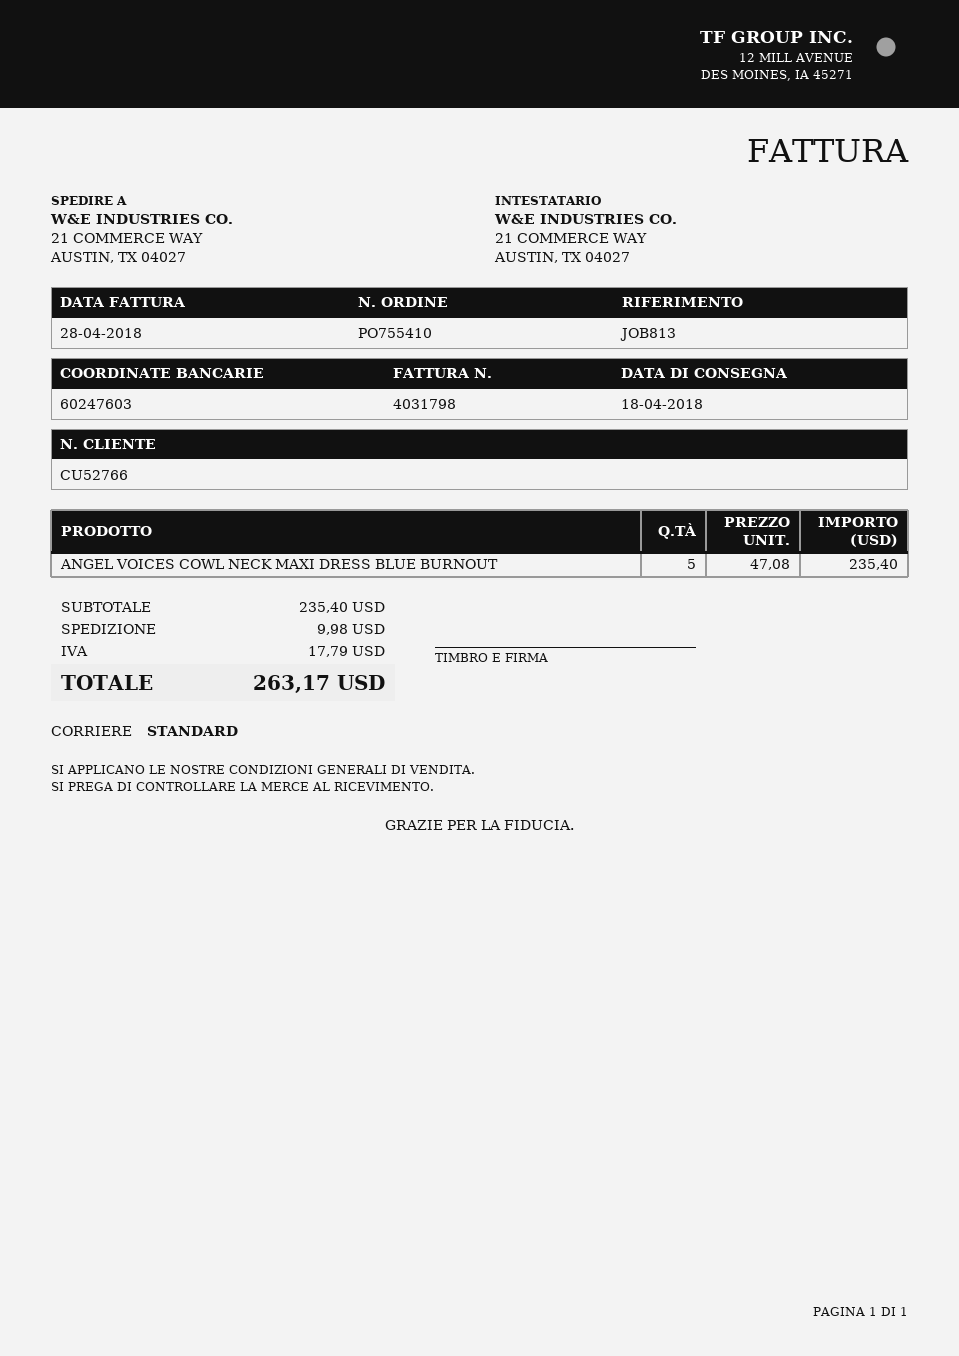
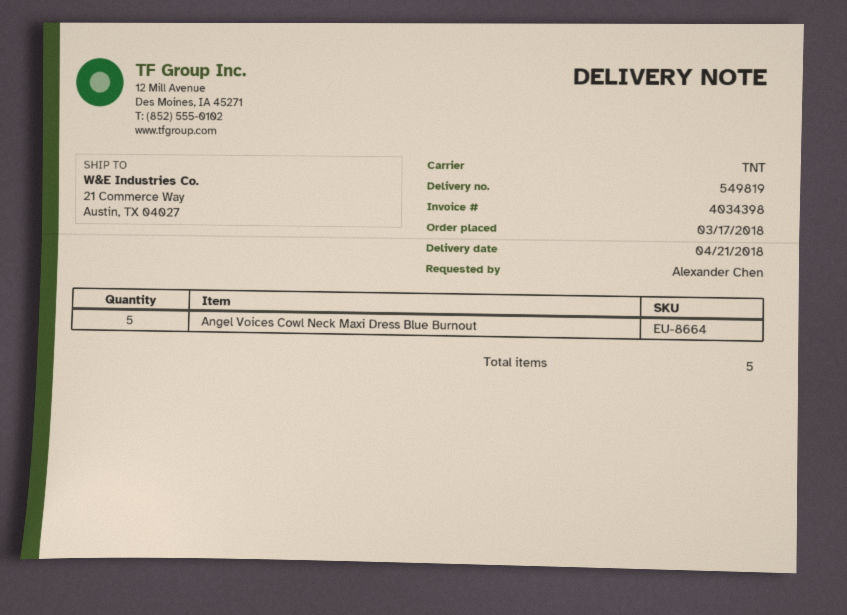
delivery date: 2018-04-18 -> 2018-04-21
invoice number: 4031798 -> 4034398
shipping method: standard -> TNT

